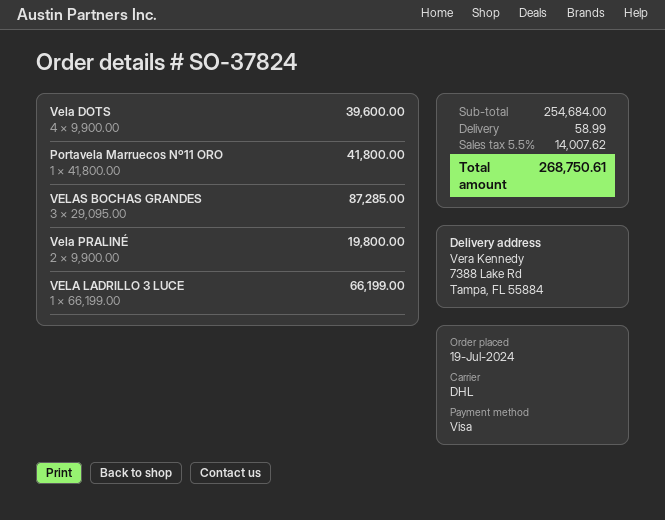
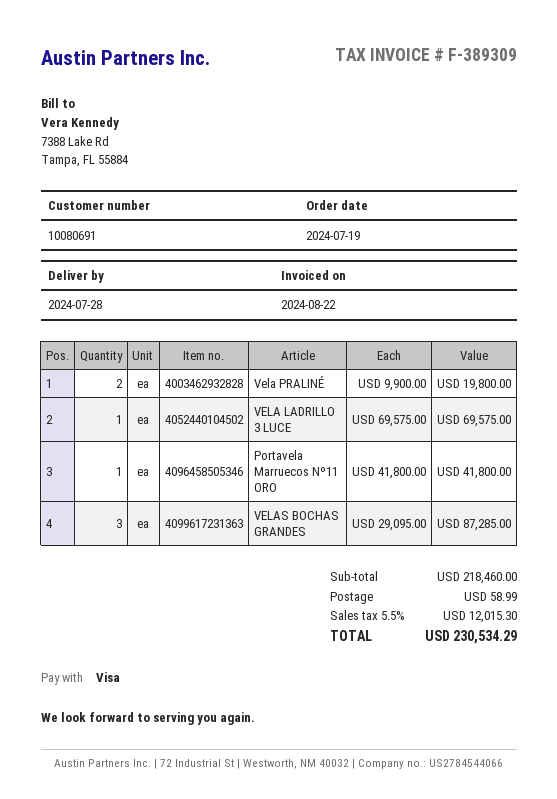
Vela DOTS: 4 x 9900.00 = 39600.00 -> none
VELA LADRILLO 3 LUCE: 1 x 66199.00 = 66199.00 -> 1 x 69575.00 = 69575.00
subtotal: 254684.00 -> 218460.00
tax: 5.5% = 14007.62 -> 5.5% = 12015.30
total: 268750.61 -> 230534.29

